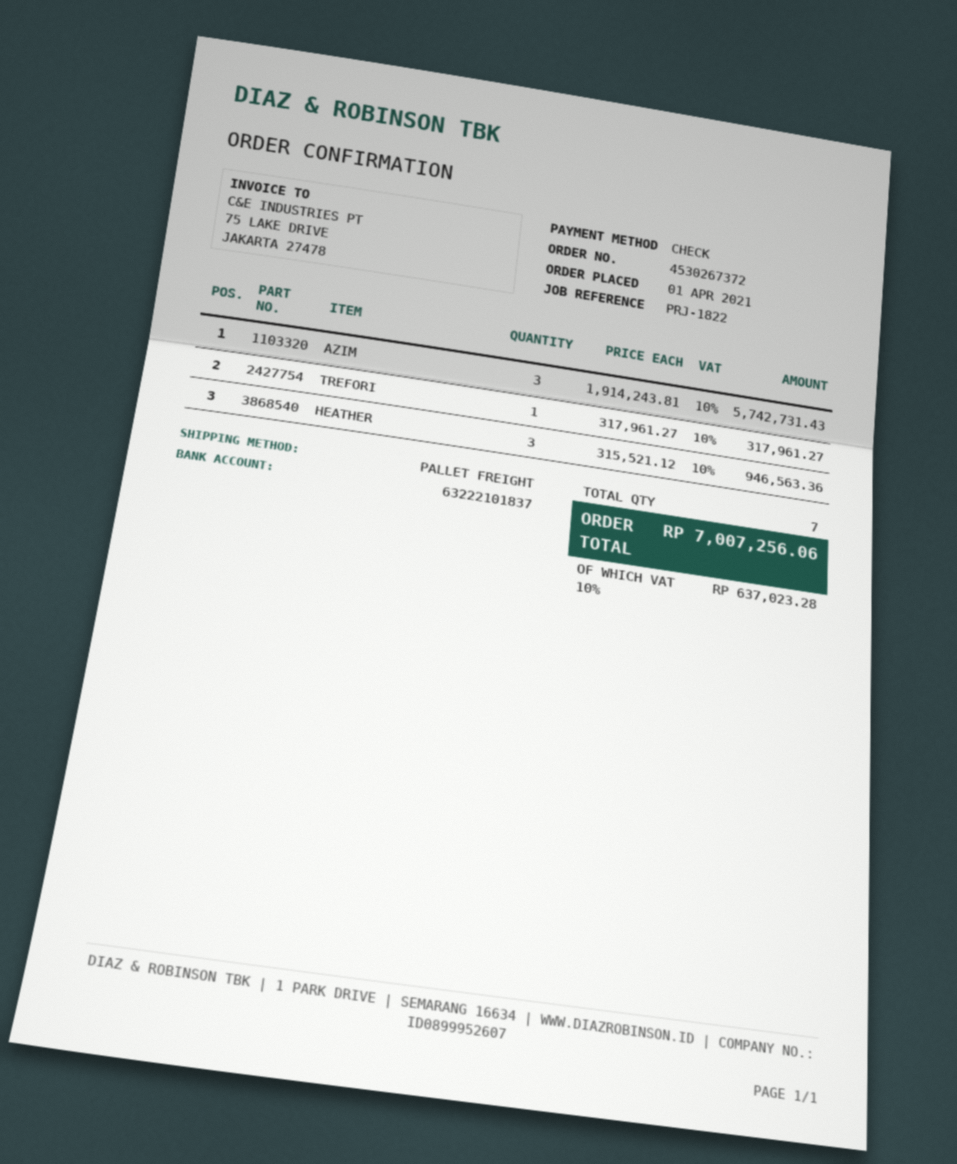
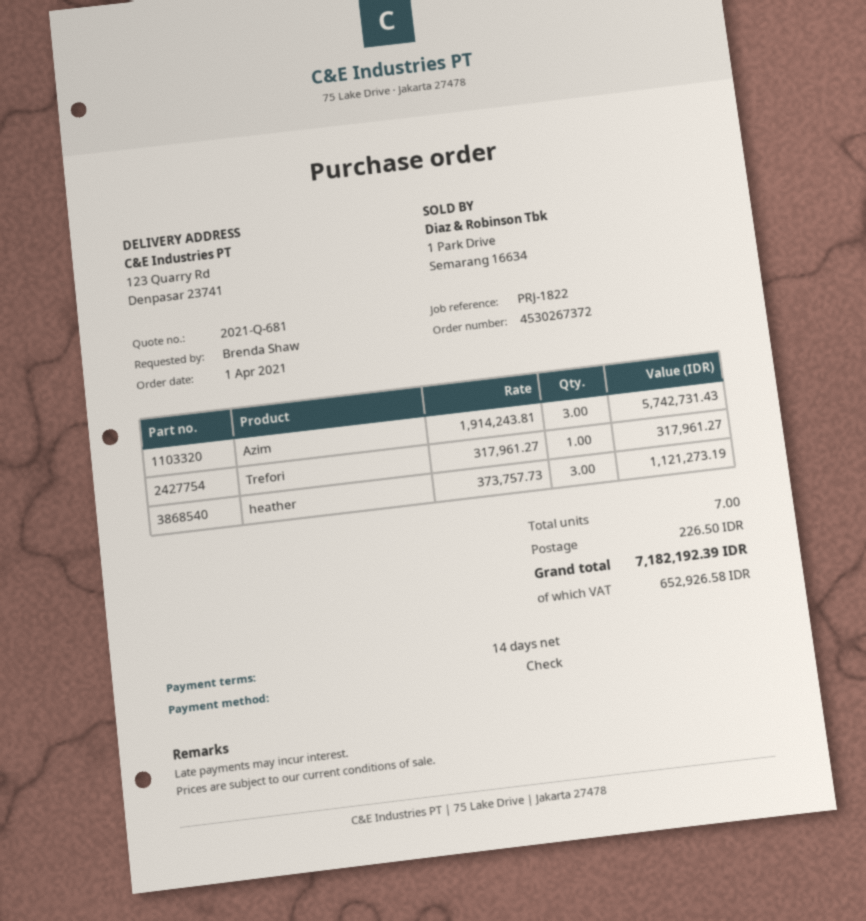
HEATHER: 3 x 315521.12 = 946563.36 -> 3 x 373757.73 = 1121273.19
shipping: none -> 226.50
tax: 637023.28 -> 652926.58
total: 7007256.06 -> 7182192.39

